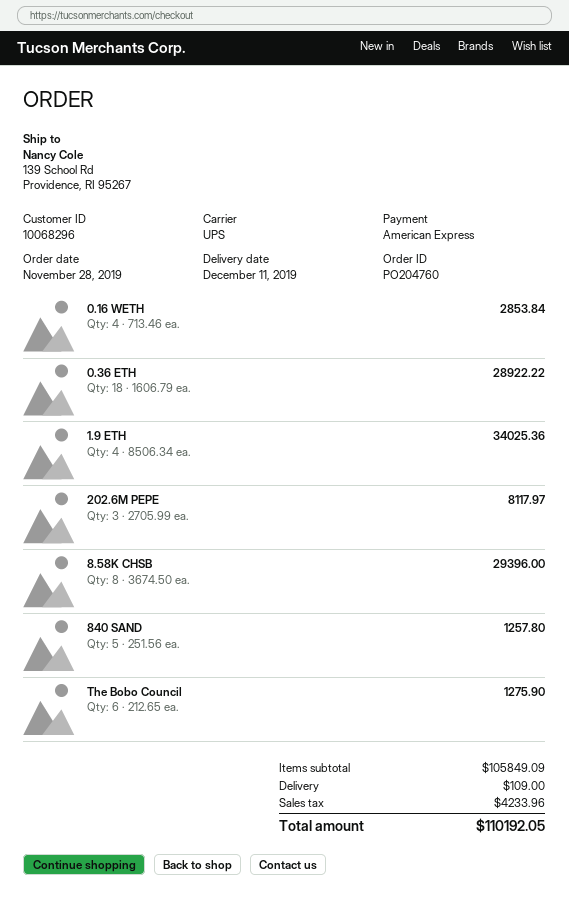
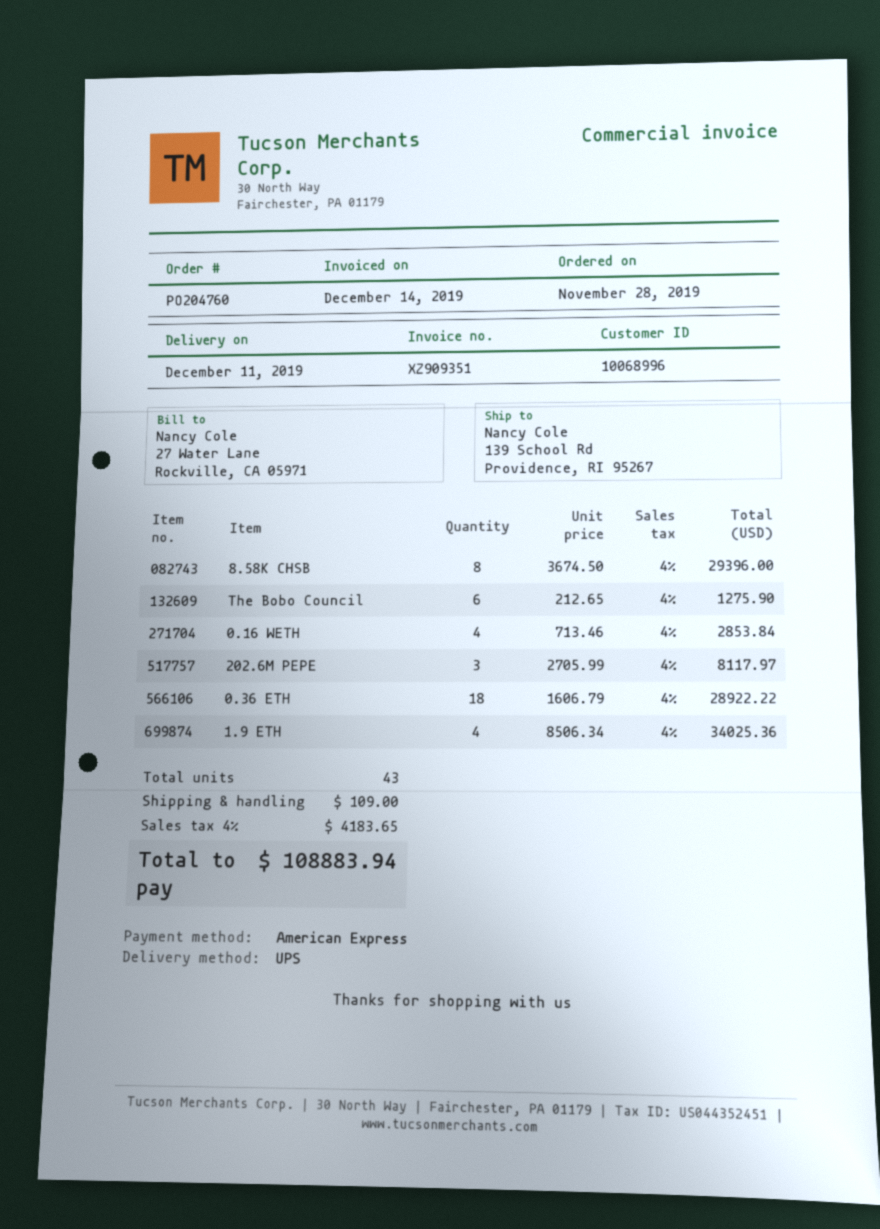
customer number: 10068296 -> 10068996
840 SAND: 5 x 251.56 = 1257.80 -> none
tax: 4233.96 -> 4183.65
total: 110192.05 -> 108883.94

